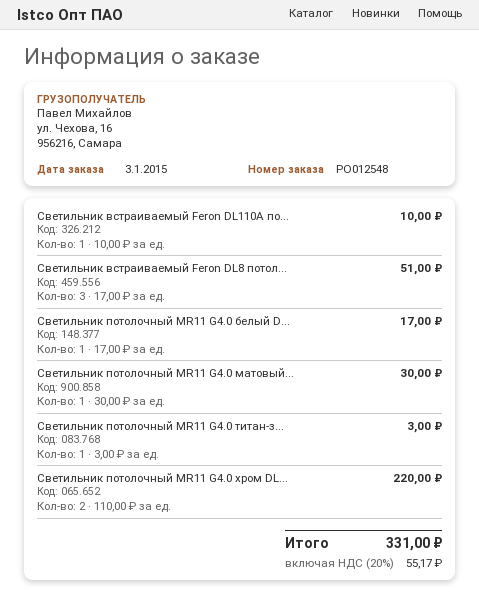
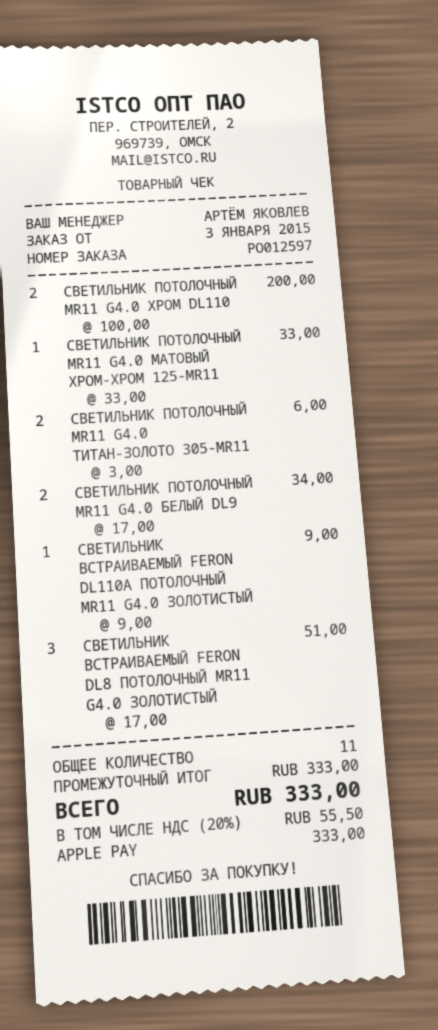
order number: PO012548 -> PO012597
Светильник встраиваемый Feron DL110A по...: 1 x 10.00 = 10.00 -> 1 x 9.00 = 9.00
Светильник потолочный MR11 G4.0 белый D...: 1 x 17.00 = 17.00 -> 2 x 17.00 = 34.00
Светильник потолочный MR11 G4.0 матовый...: 1 x 30.00 = 30.00 -> 1 x 33.00 = 33.00
Светильник потолочный MR11 G4.0 титан-з...: 1 x 3.00 = 3.00 -> 2 x 3.00 = 6.00
Светильник потолочный MR11 G4.0 хром DL...: 2 x 110.00 = 220.00 -> 2 x 100.00 = 200.00
tax: 20% = 55.17 -> 20% = 55.50
total: 331.00 -> 333.00

